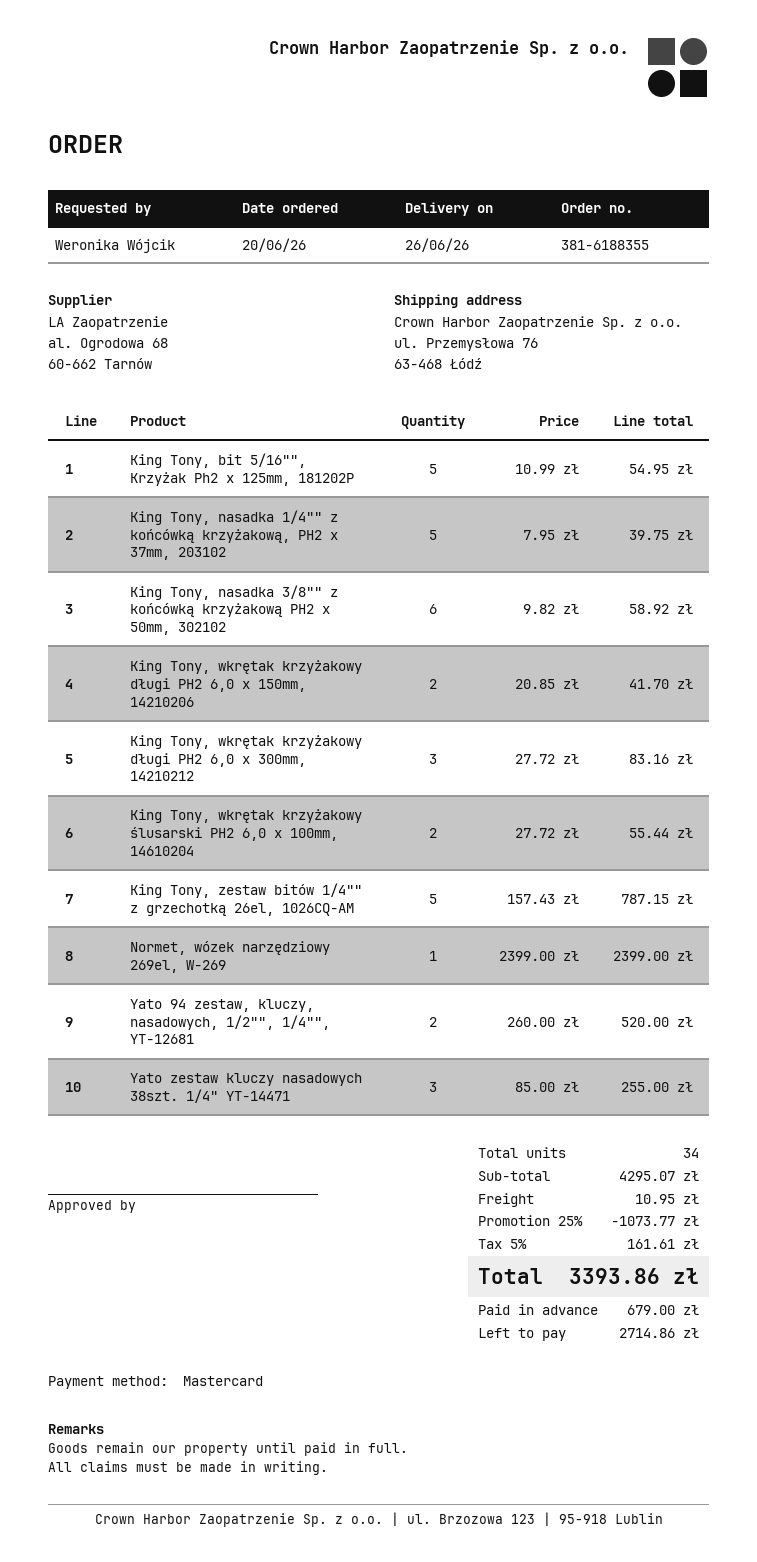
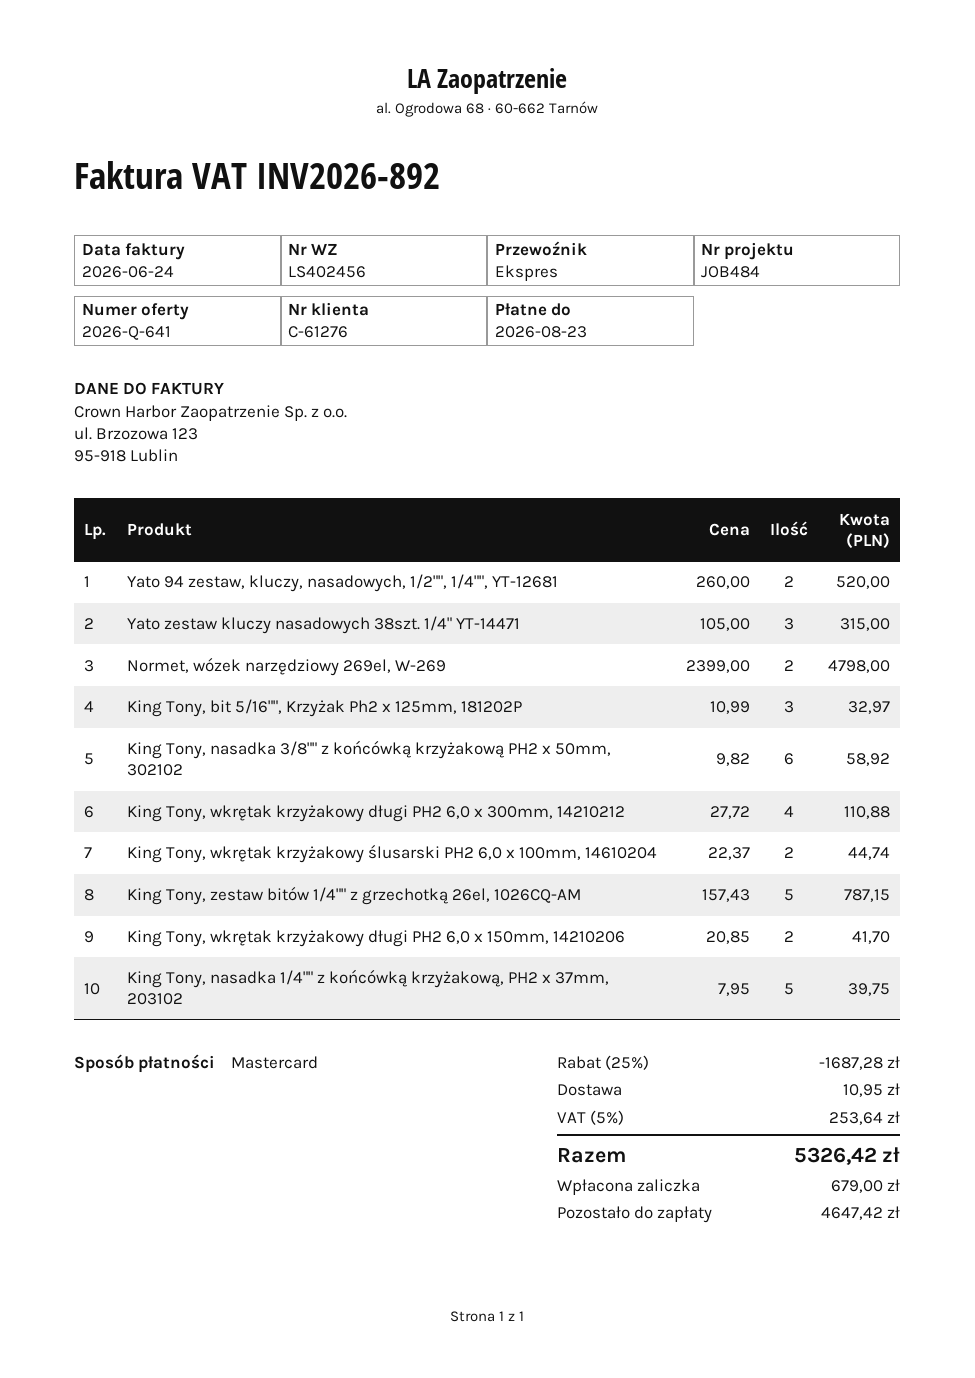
King Tony, bit 5/16"", Krzyżak Ph2 x 125mm, 181202P: 5 x 10.99 = 54.95 -> 3 x 10.99 = 32.97
King Tony, wkrętak krzyżakowy długi PH2 6,0 x 300mm, 14210212: 3 x 27.72 = 83.16 -> 4 x 27.72 = 110.88
King Tony, wkrętak krzyżakowy ślusarski PH2 6,0 x 100mm, 14610204: 2 x 27.72 = 55.44 -> 2 x 22.37 = 44.74
Normet, wózek narzędziowy 269el, W-269: 1 x 2399.00 = 2399.00 -> 2 x 2399.00 = 4798.00
Yato zestaw kluczy nasadowych 38szt. 1/4" YT-14471: 3 x 85.00 = 255.00 -> 3 x 105.00 = 315.00
discount: 25% = 1073.77 -> 25% = 1687.28
tax: 5% = 161.61 -> 5% = 253.64
total: 3393.86 -> 5326.42
balance: 2714.86 -> 4647.42

